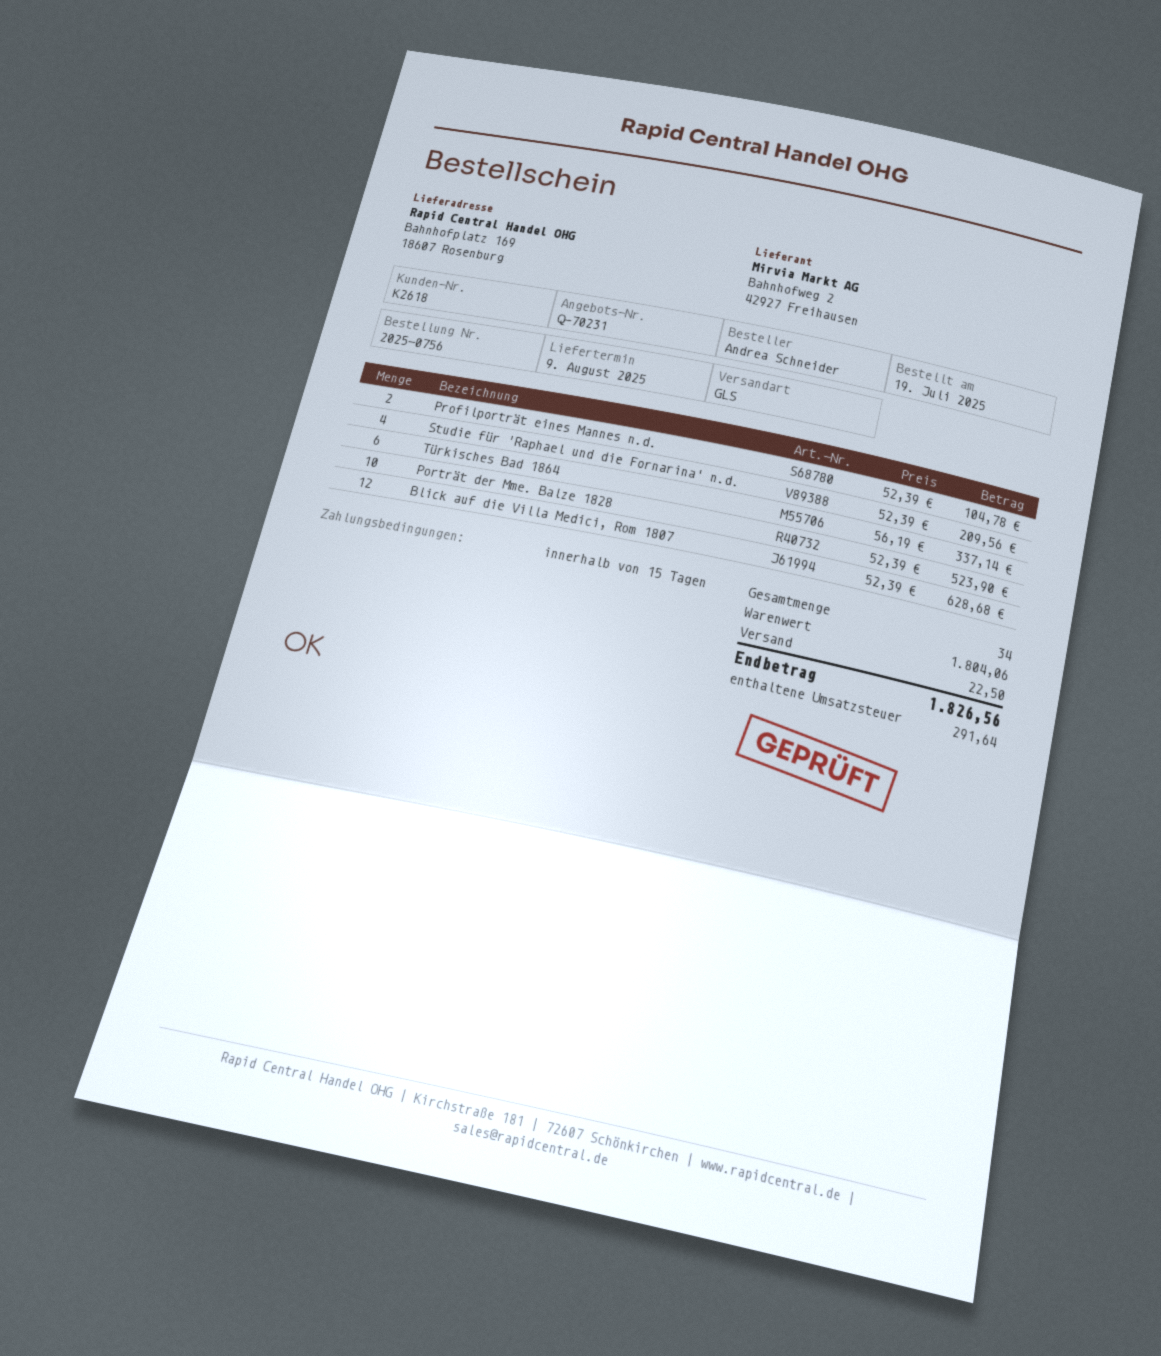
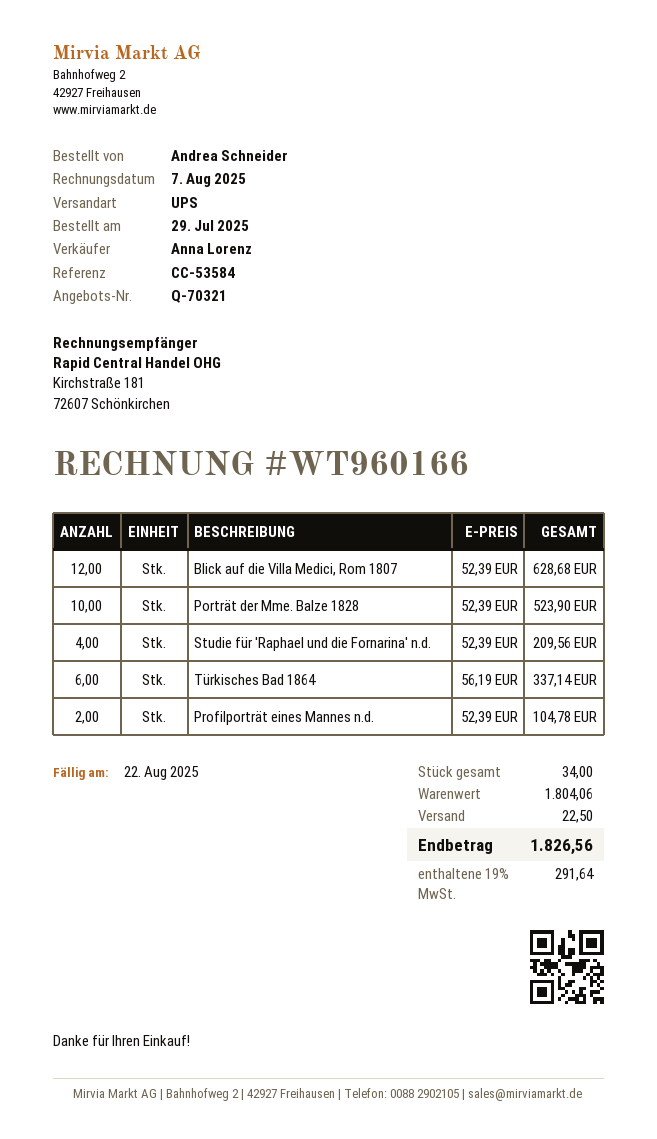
quote number: Q-70231 -> Q-70321
order date: 2025-07-19 -> 2025-07-29
shipping method: GLS -> UPS

